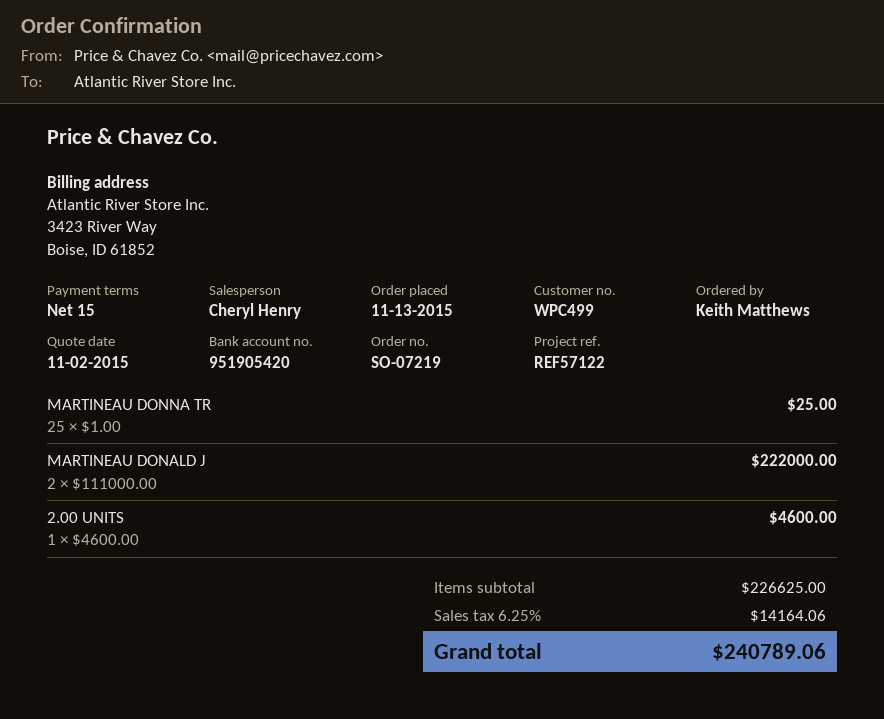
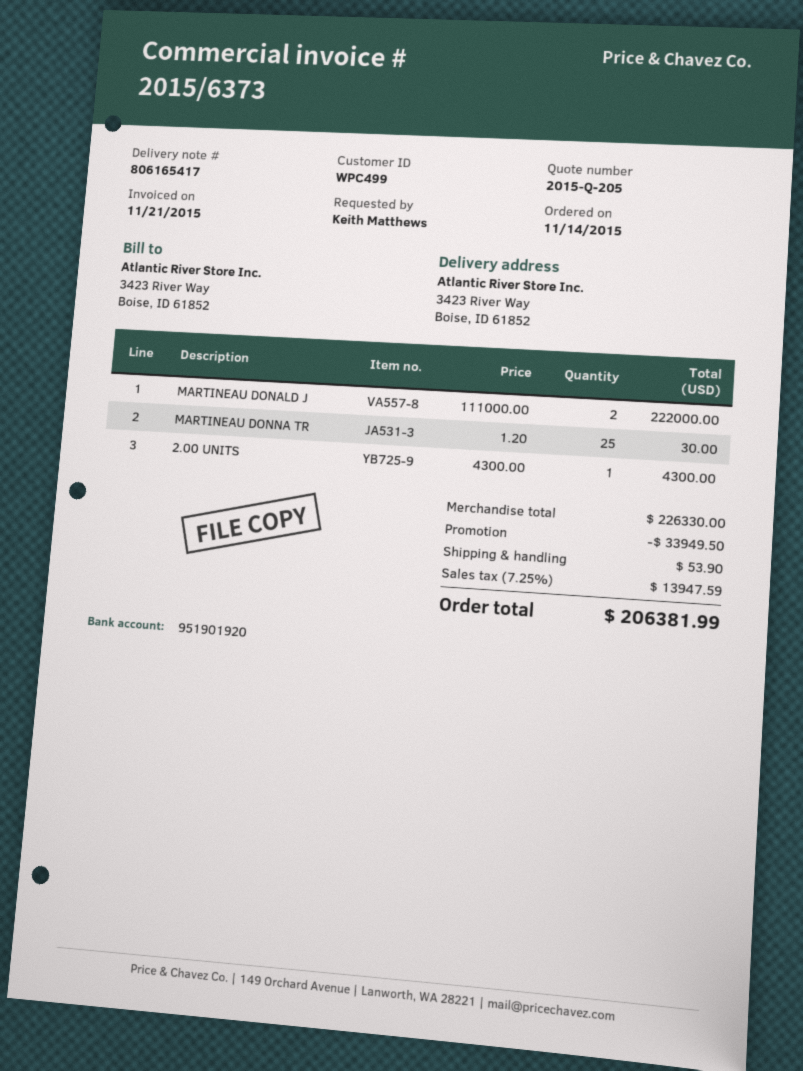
order date: 2015-11-13 -> 2015-11-14
bank account: 951905420 -> 951901920
MARTINEAU DONNA TR: 25 x 1.00 = 25.00 -> 25 x 1.20 = 30.00
2.00 UNITS: 1 x 4600.00 = 4600.00 -> 1 x 4300.00 = 4300.00
subtotal: 226625.00 -> 226330.00
discount: none -> 33949.50
shipping: none -> 53.90
tax: 6.25% = 14164.06 -> 7.25% = 13947.59
total: 240789.06 -> 206381.99

